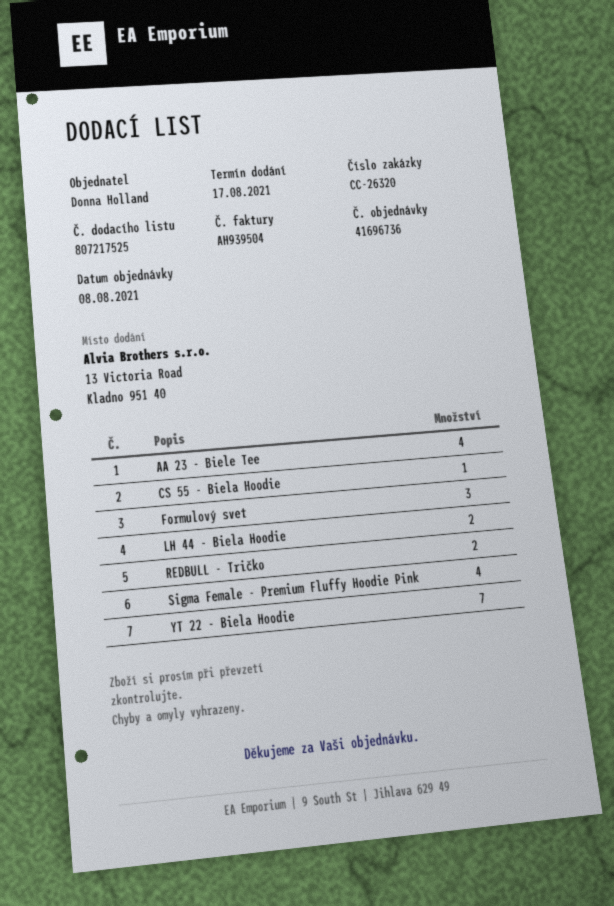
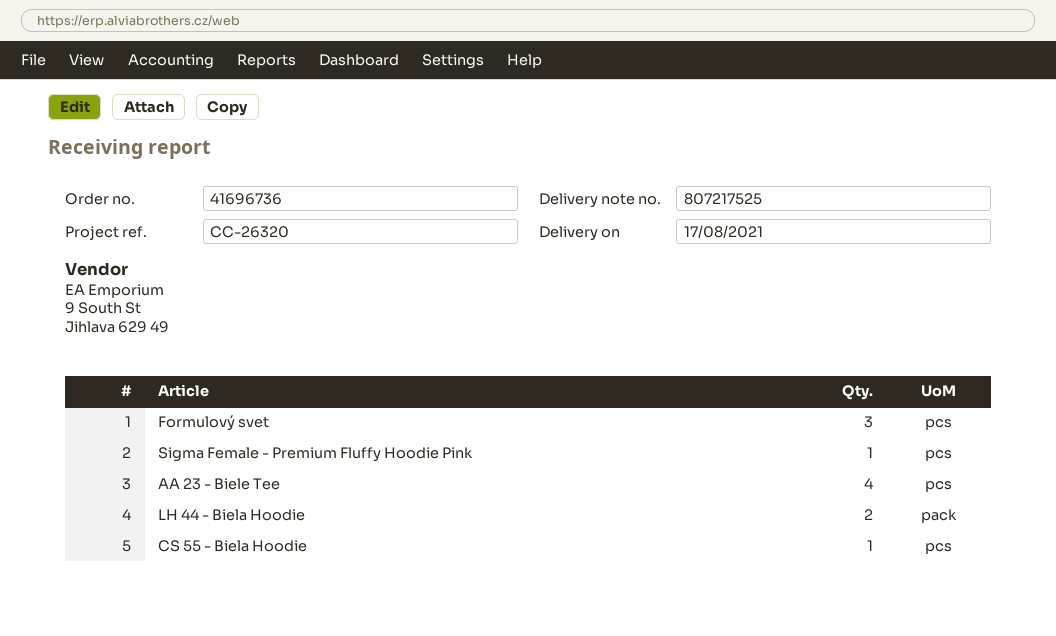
REDBULL - Tričko: 2 -> none
Sigma Female - Premium Fluffy Hoodie Pink: 4 -> 1
YT 22 - Biela Hoodie: 7 -> none

